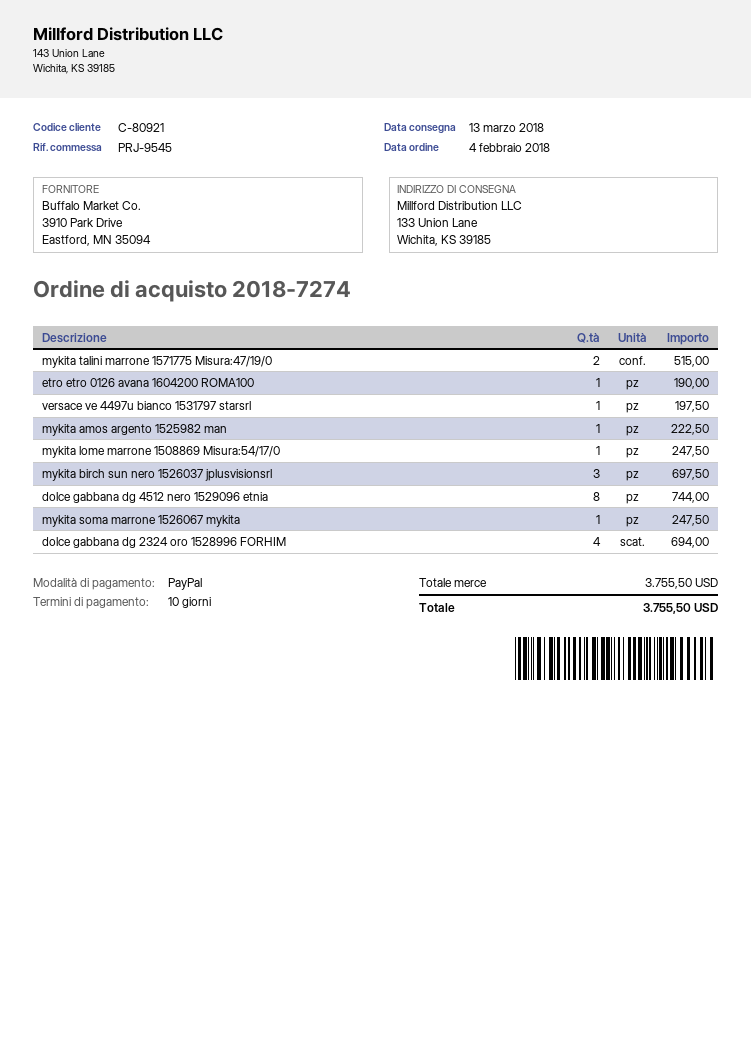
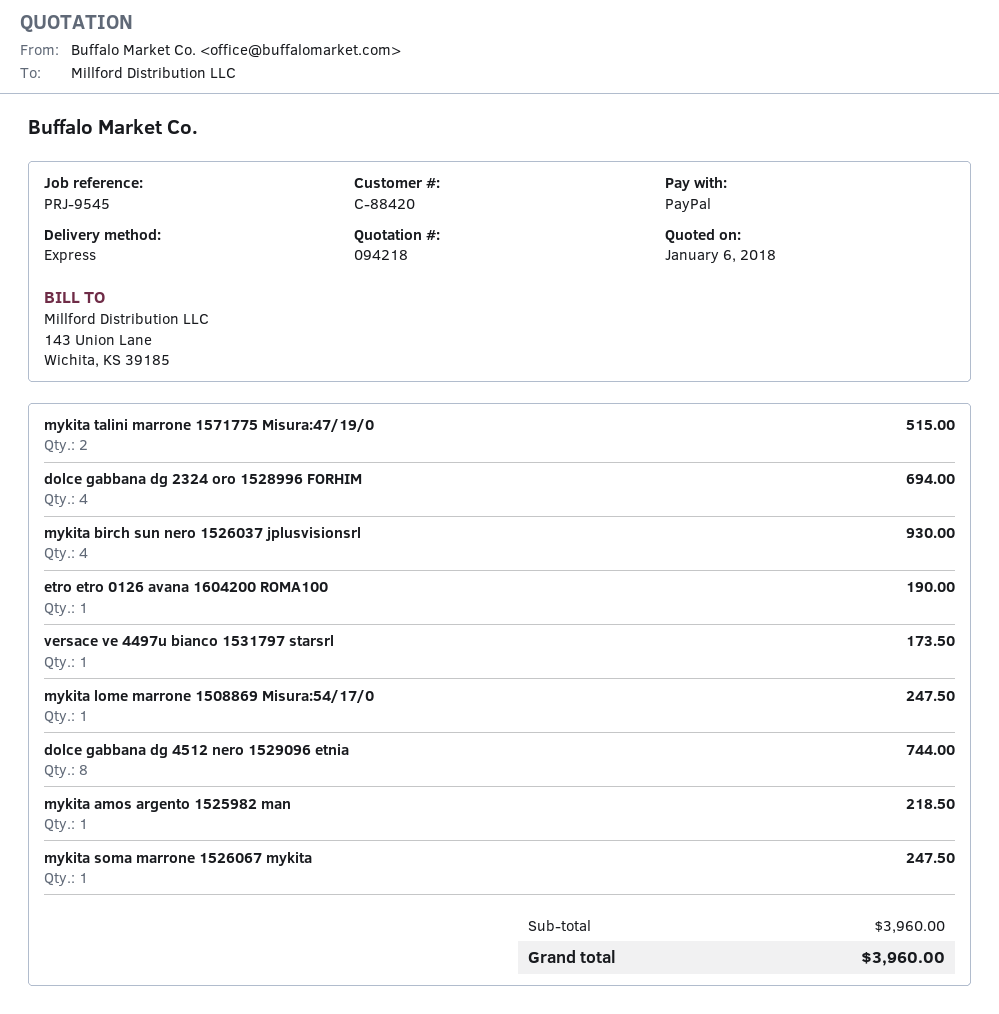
customer number: C-80921 -> C-88420
versace ve 4497u bianco 1531797 starsrl: 1 for 197.50 -> 1 for 173.50
mykita amos argento 1525982 man: 1 for 222.50 -> 1 for 218.50
mykita birch sun nero 1526037 jplusvisionsrl: 3 for 697.50 -> 4 for 930.00
subtotal: 3755.50 -> 3960.00
total: 3755.50 -> 3960.00

